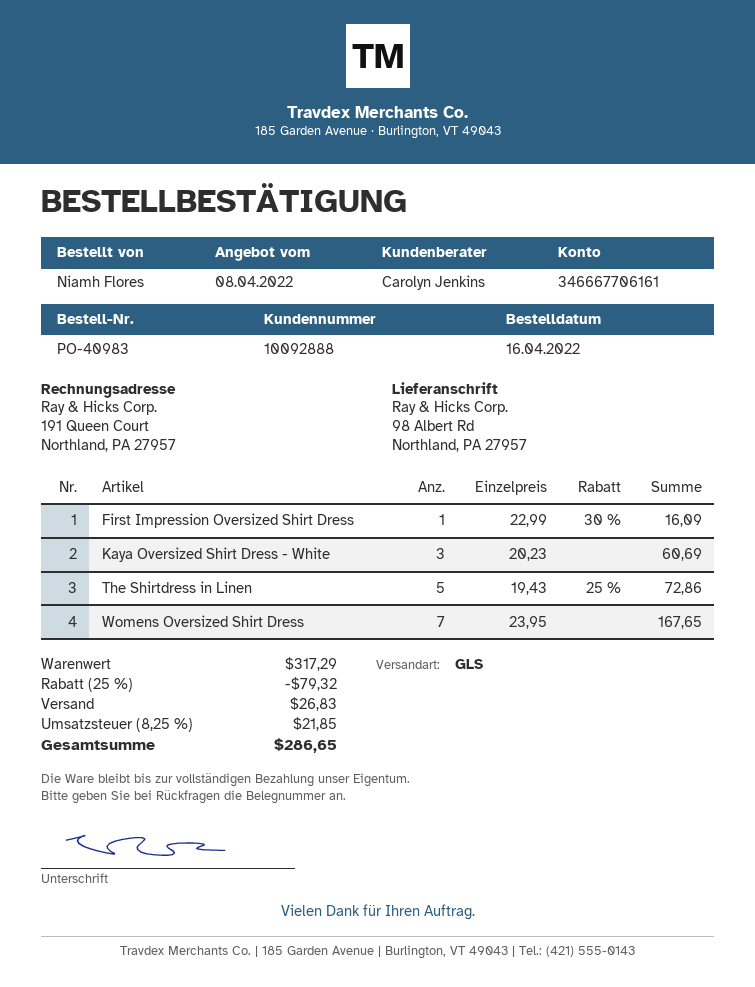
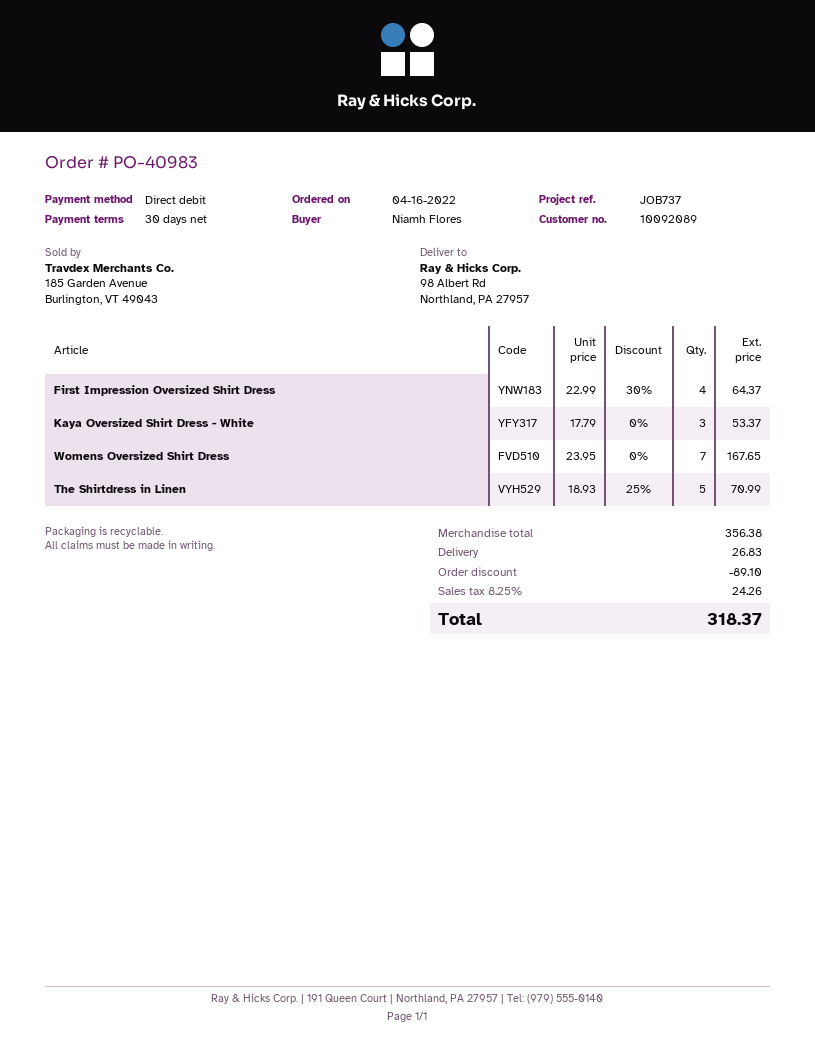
customer number: 10092888 -> 10092089
First Impression Oversized Shirt Dress: 1 x 22.99 - 30% = 16.09 -> 4 x 22.99 - 30% = 64.37
Kaya Oversized Shirt Dress - White: 3 x 20.23 = 60.69 -> 3 x 17.79 = 53.37
The Shirtdress in Linen: 5 x 19.43 - 25% = 72.86 -> 5 x 18.93 - 25% = 70.99
subtotal: 317.29 -> 356.38
discount: 79.32 -> 89.10
tax: 8.25% = 21.85 -> 8.25% = 24.26
total: 286.65 -> 318.37

